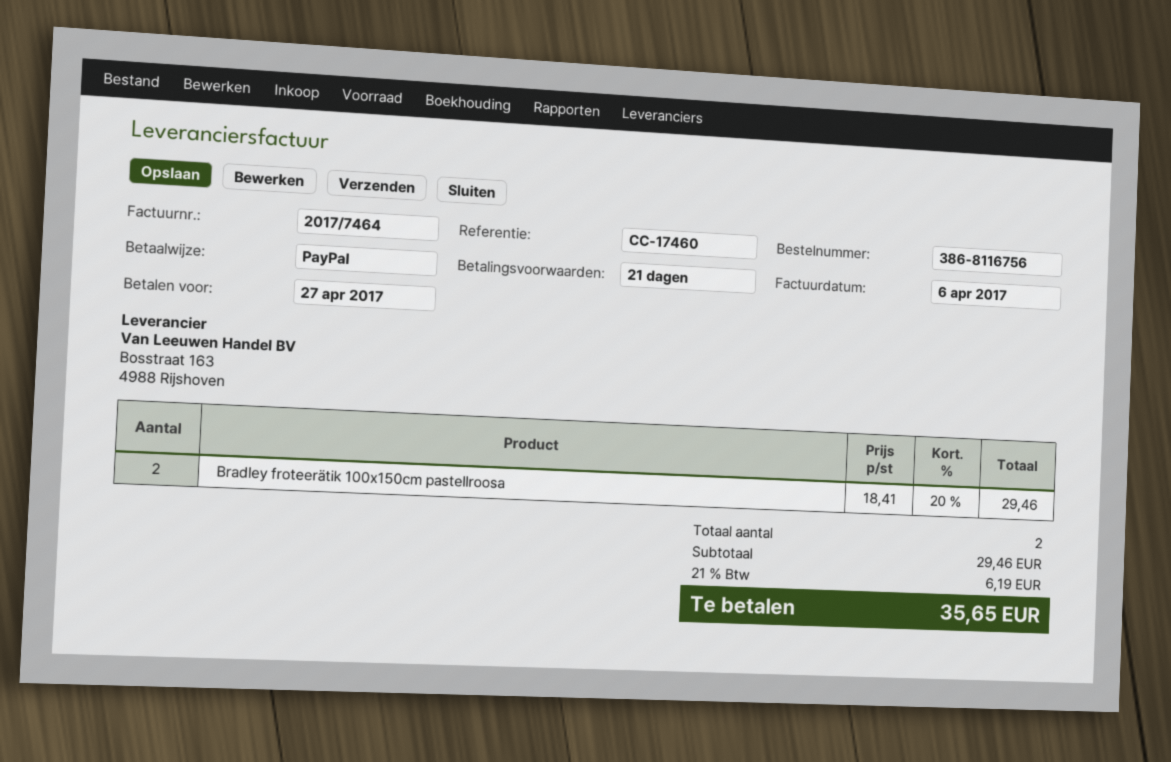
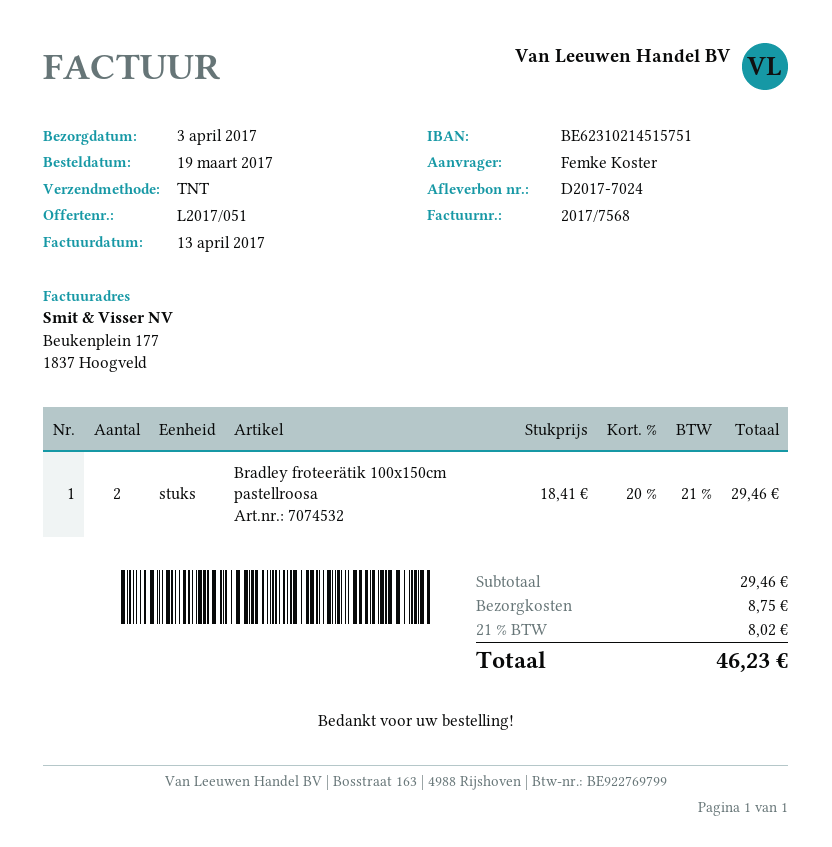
invoice number: 2017/7464 -> 2017/7568
invoice date: 2017-04-06 -> 2017-04-13
shipping: none -> 8.75
tax: 21% = 6.19 -> 21% = 8.02
total: 35.65 -> 46.23

